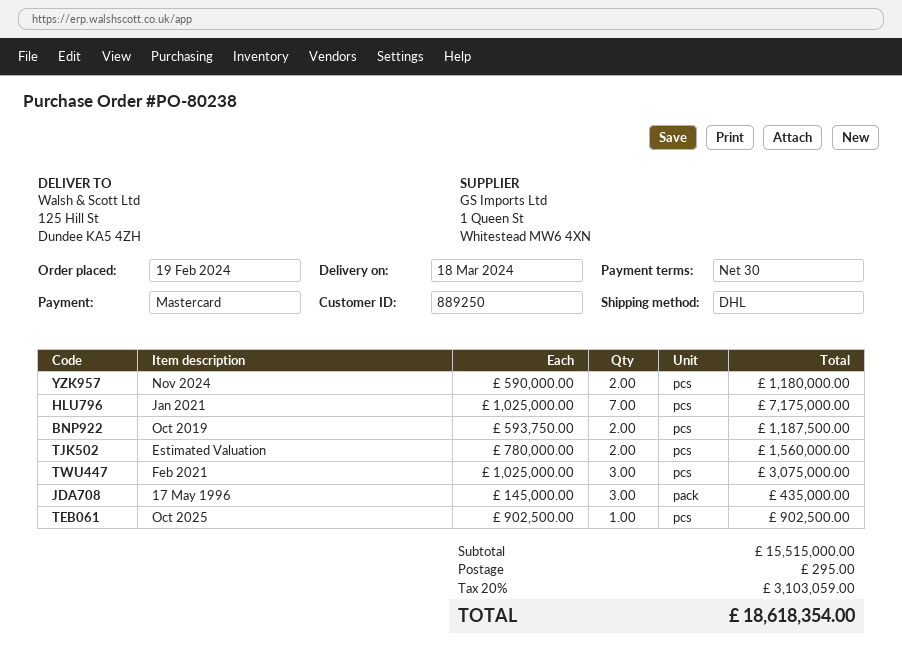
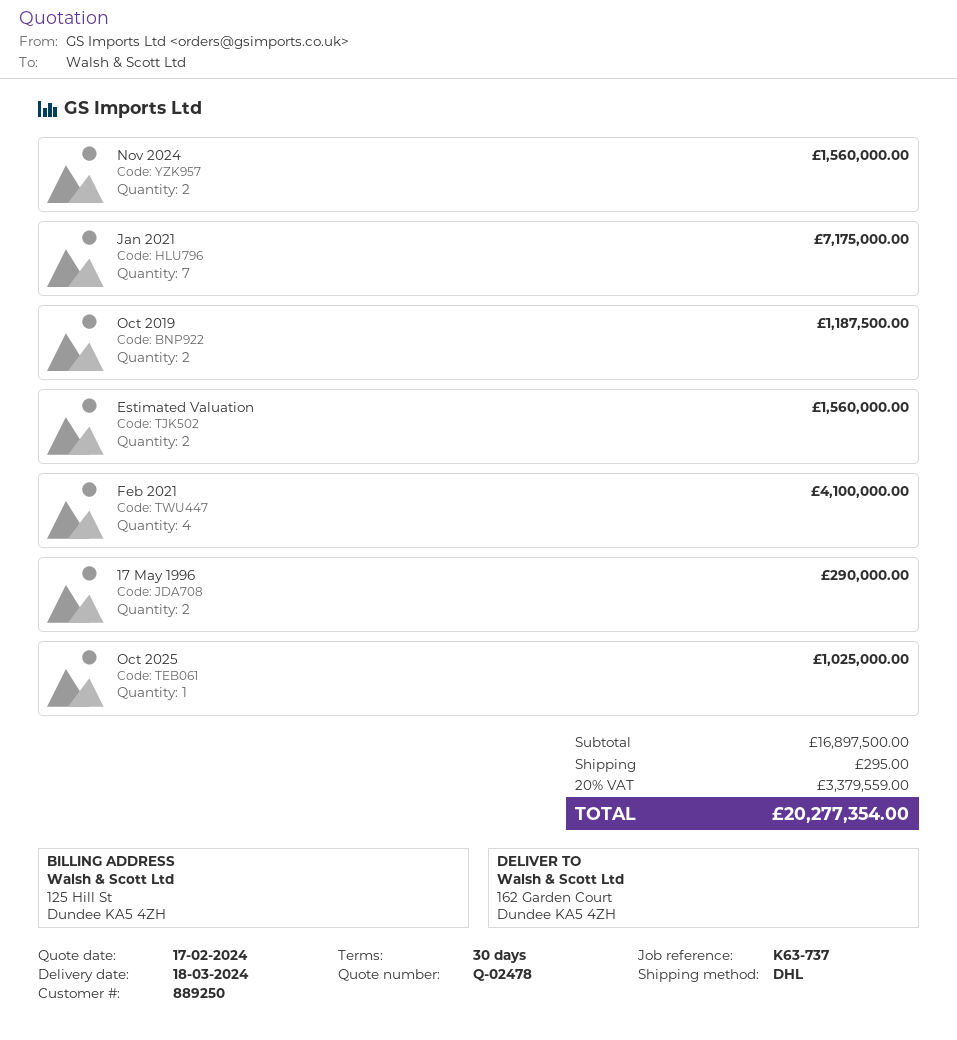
ship to: 125 Hill St, Dundee KA5 4ZH -> 162 Garden Court, Dundee KA5 4ZH
Nov 2024: 2 for 1180000.00 -> 2 for 1560000.00
Feb 2021: 3 for 3075000.00 -> 4 for 4100000.00
17 May 1996: 3 for 435000.00 -> 2 for 290000.00
Oct 2025: 1 for 902500.00 -> 1 for 1025000.00
subtotal: 15515000.00 -> 16897500.00
tax: 20% = 3103059.00 -> 20% = 3379559.00
total: 18618354.00 -> 20277354.00

